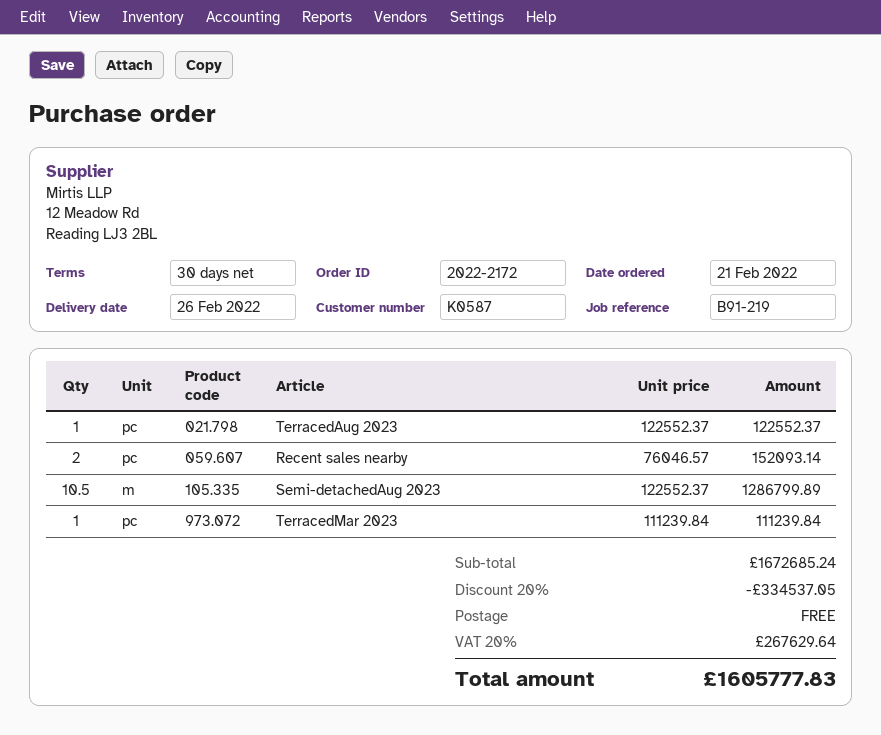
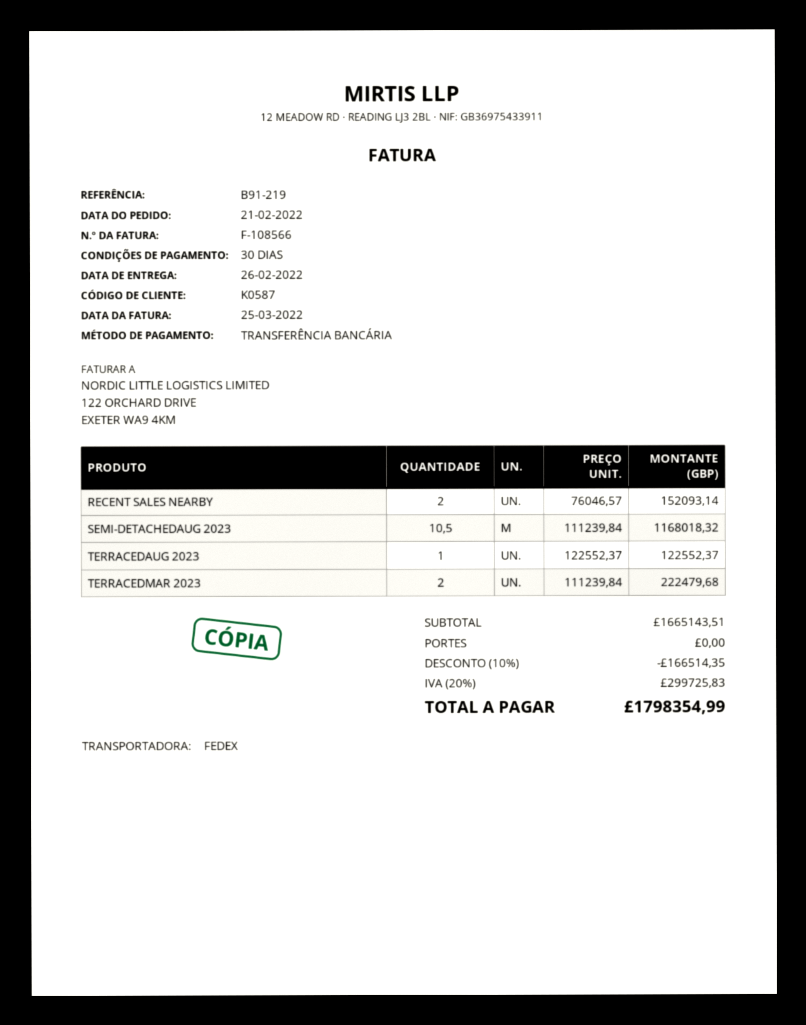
Semi-detachedAug 2023: 10.5 x 122552.37 = 1286799.89 -> 10.5 x 111239.84 = 1168018.32
TerracedMar 2023: 1 x 111239.84 = 111239.84 -> 2 x 111239.84 = 222479.68
subtotal: 1672685.24 -> 1665143.51
discount: 20% = 334537.05 -> 10% = 166514.35
tax: 20% = 267629.64 -> 20% = 299725.83
total: 1605777.83 -> 1798354.99

